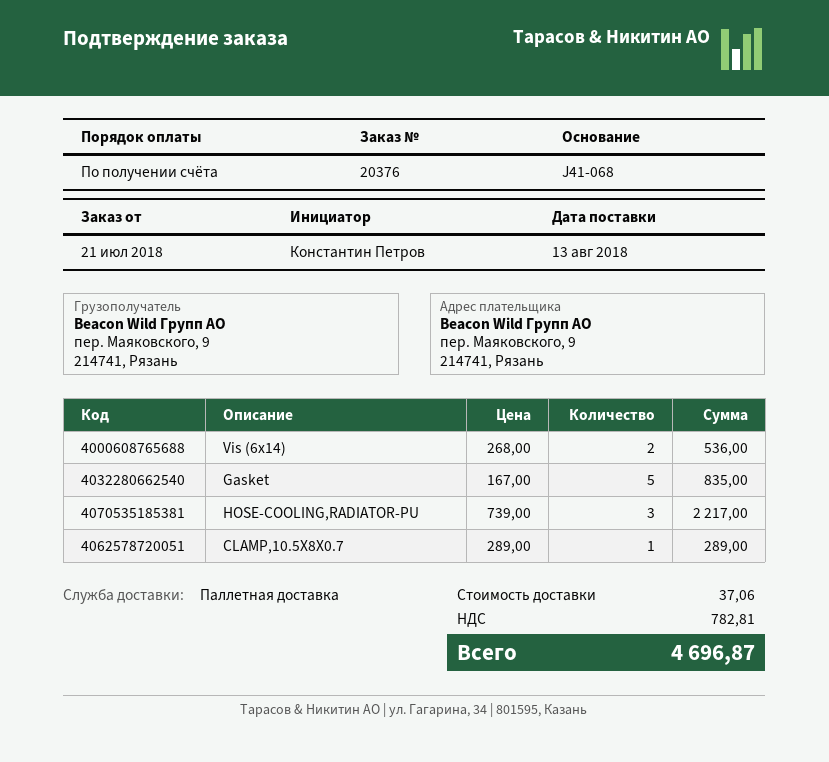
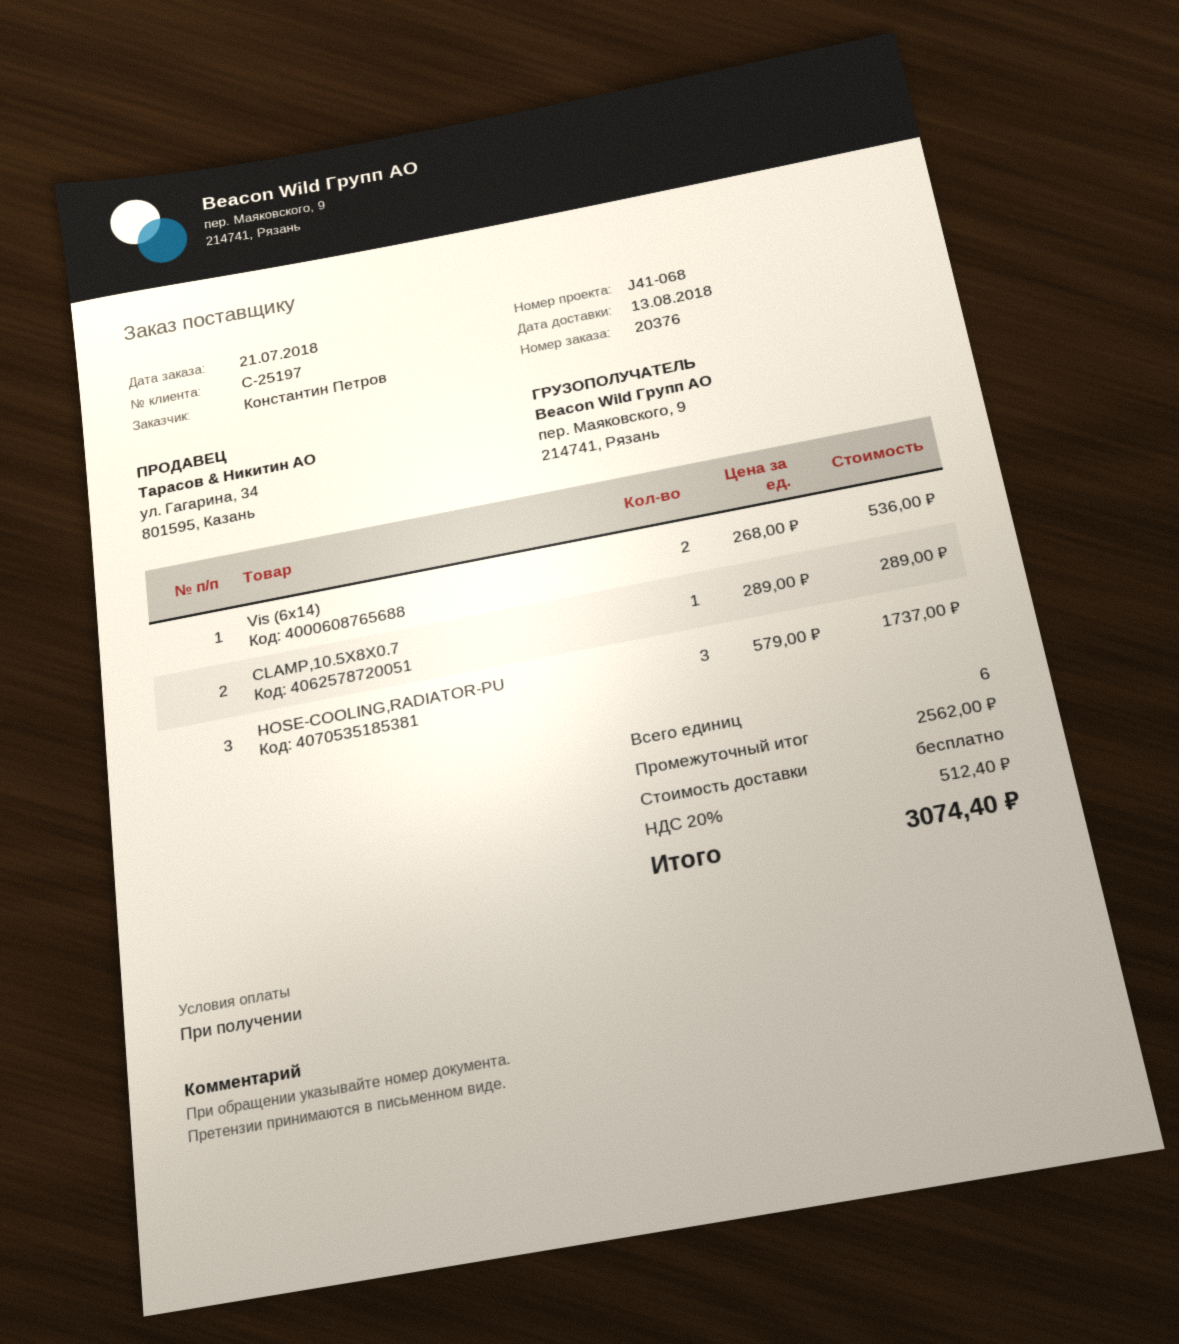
Gasket: 5 x 167.00 = 835.00 -> none
HOSE-COOLING,RADIATOR-PU: 3 x 739.00 = 2217.00 -> 3 x 579.00 = 1737.00
shipping: 37.06 -> 0.00
tax: 782.81 -> 512.40
total: 4696.87 -> 3074.40

